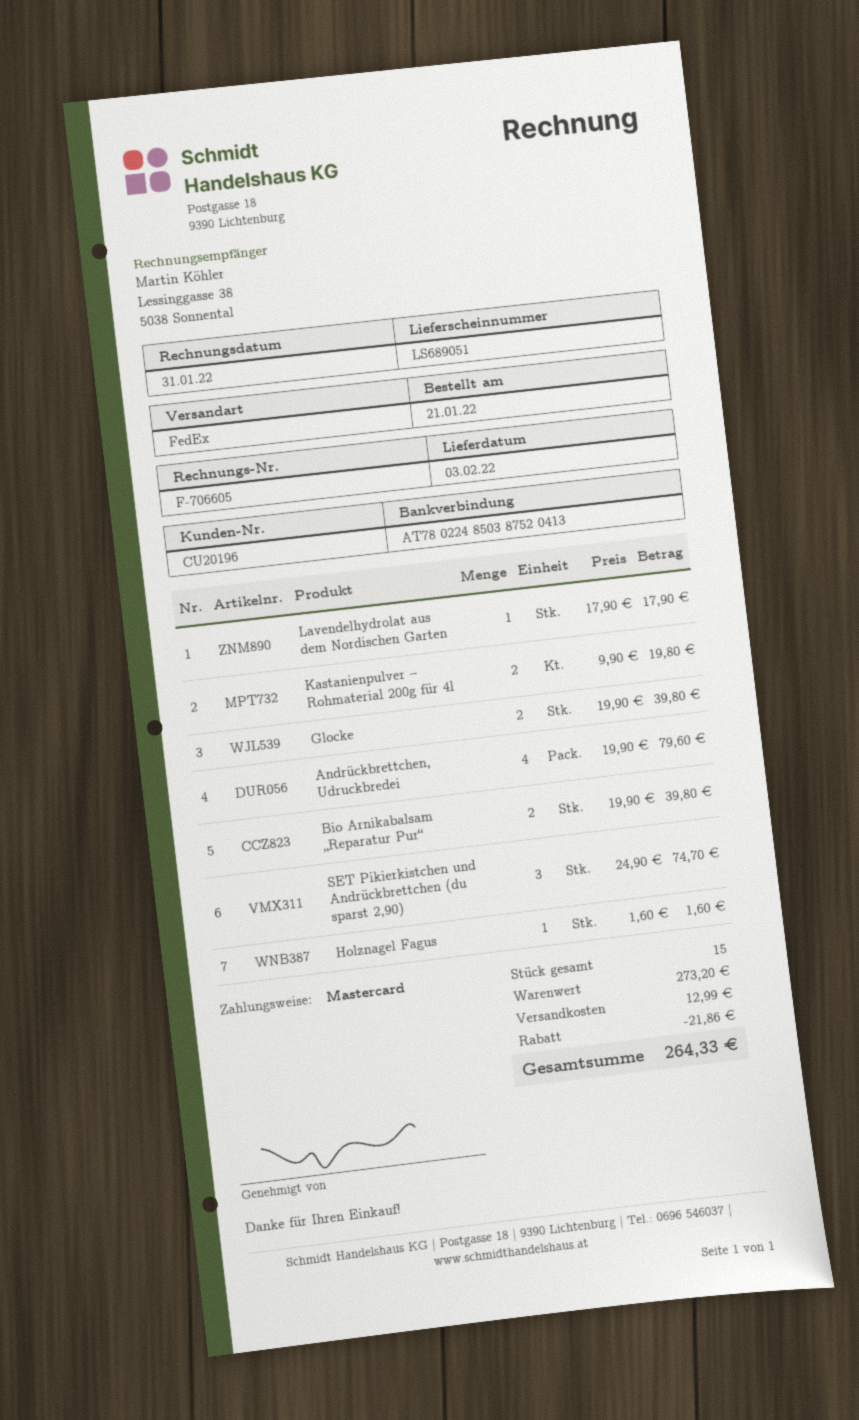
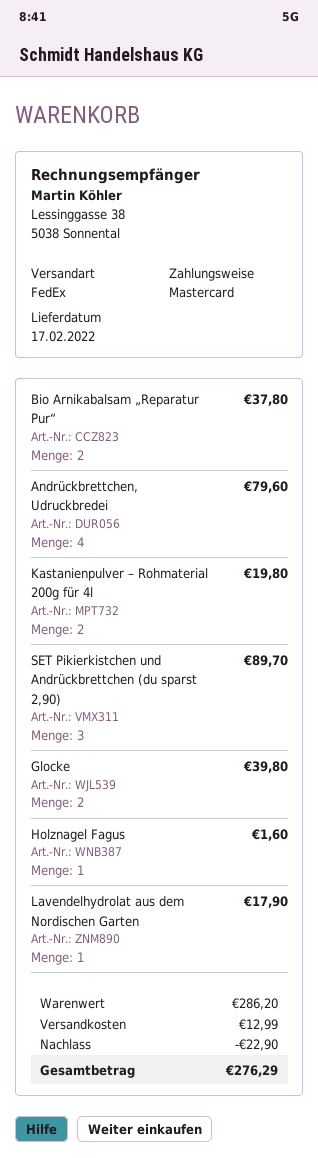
delivery date: 2022-02-03 -> 2022-02-17
Bio Arnikabalsam „Reparatur Pur“: 2 for 39.80 -> 2 for 37.80
SET Pikierkistchen und Andrückbrettchen (du sparst 2,90): 3 for 74.70 -> 3 for 89.70
subtotal: 273.20 -> 286.20
discount: 21.86 -> 22.90
total: 264.33 -> 276.29

